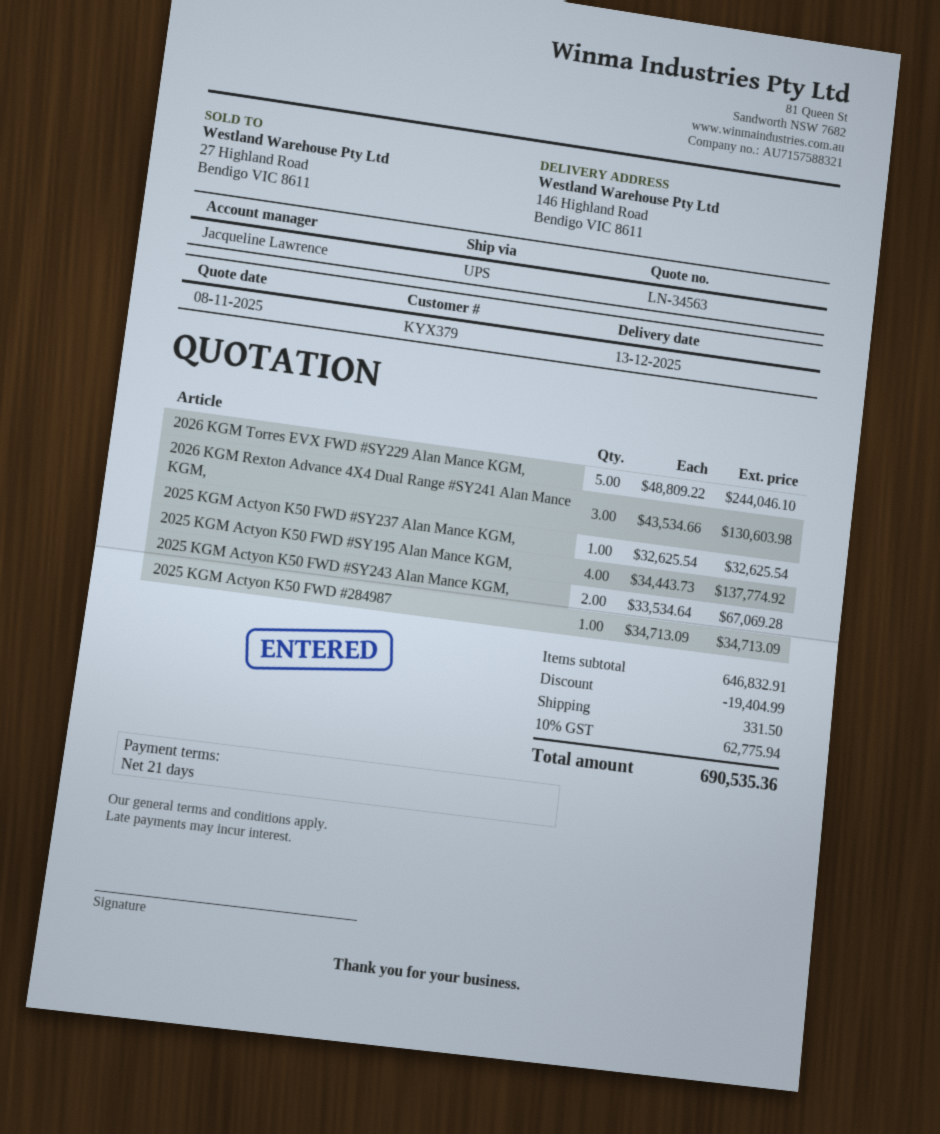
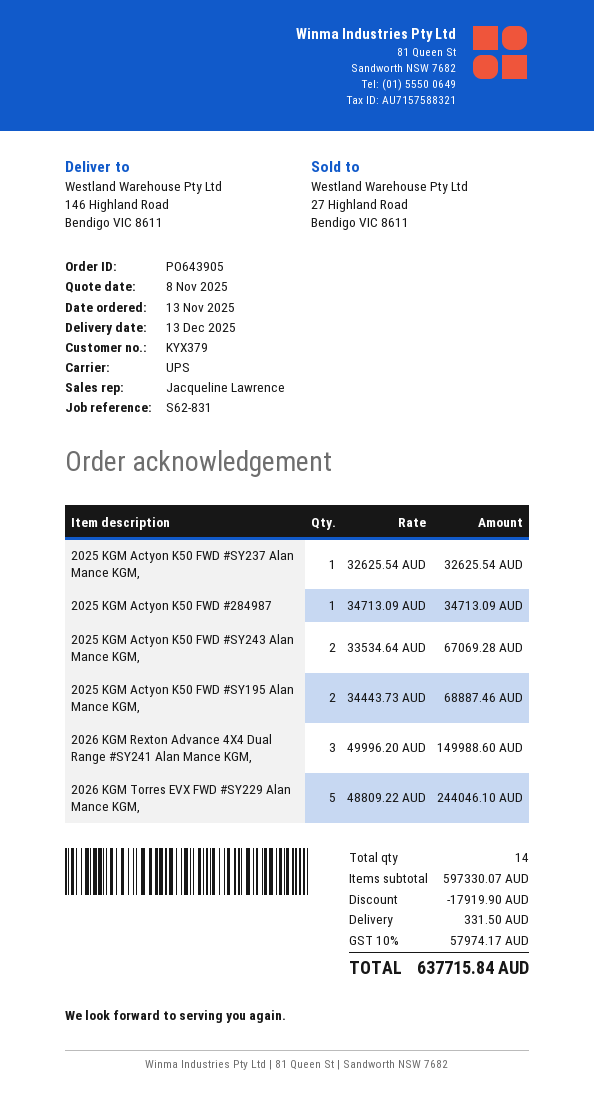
2026 KGM Rexton Advance 4X4 Dual Range #SY241 Alan Mance KGM,: 3 x 43534.66 = 130603.98 -> 3 x 49996.20 = 149988.60
2025 KGM Actyon K50 FWD #SY195 Alan Mance KGM,: 4 x 34443.73 = 137774.92 -> 2 x 34443.73 = 68887.46
subtotal: 646832.91 -> 597330.07
discount: 19404.99 -> 17919.90
tax: 10% = 62775.94 -> 10% = 57974.17
total: 690535.36 -> 637715.84

